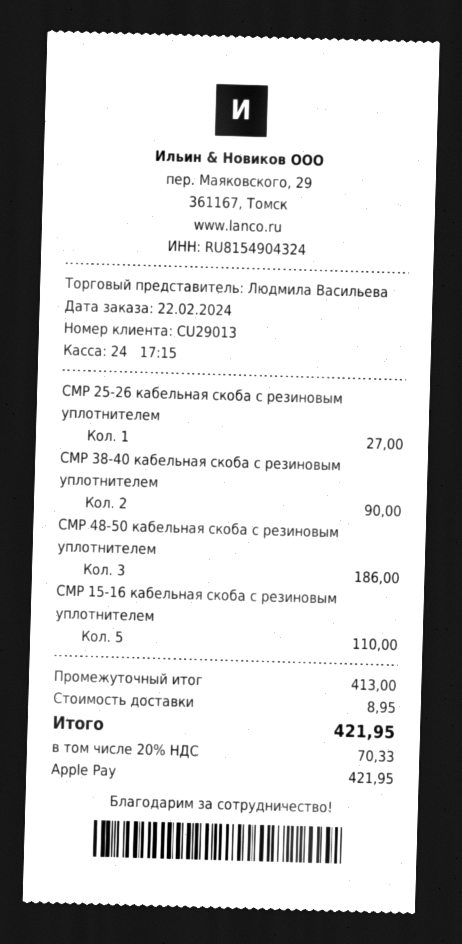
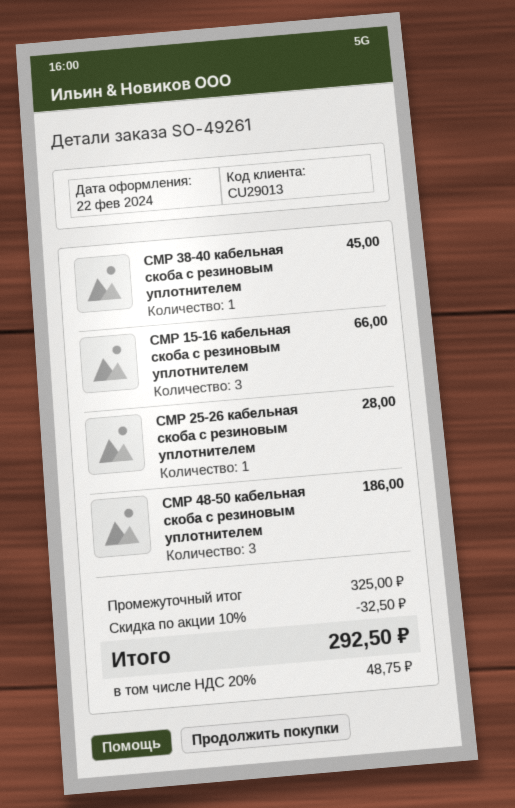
СМР 25-26 кабельная скоба с резиновым уплотнителем: 1 for 27.00 -> 1 for 28.00
СМР 38-40 кабельная скоба с резиновым уплотнителем: 2 for 90.00 -> 1 for 45.00
СМР 15-16 кабельная скоба с резиновым уплотнителем: 5 for 110.00 -> 3 for 66.00
subtotal: 413.00 -> 325.00
discount: none -> 10% = 32.50
shipping: 8.95 -> none
tax: 20% = 70.33 -> 20% = 48.75
total: 421.95 -> 292.50

